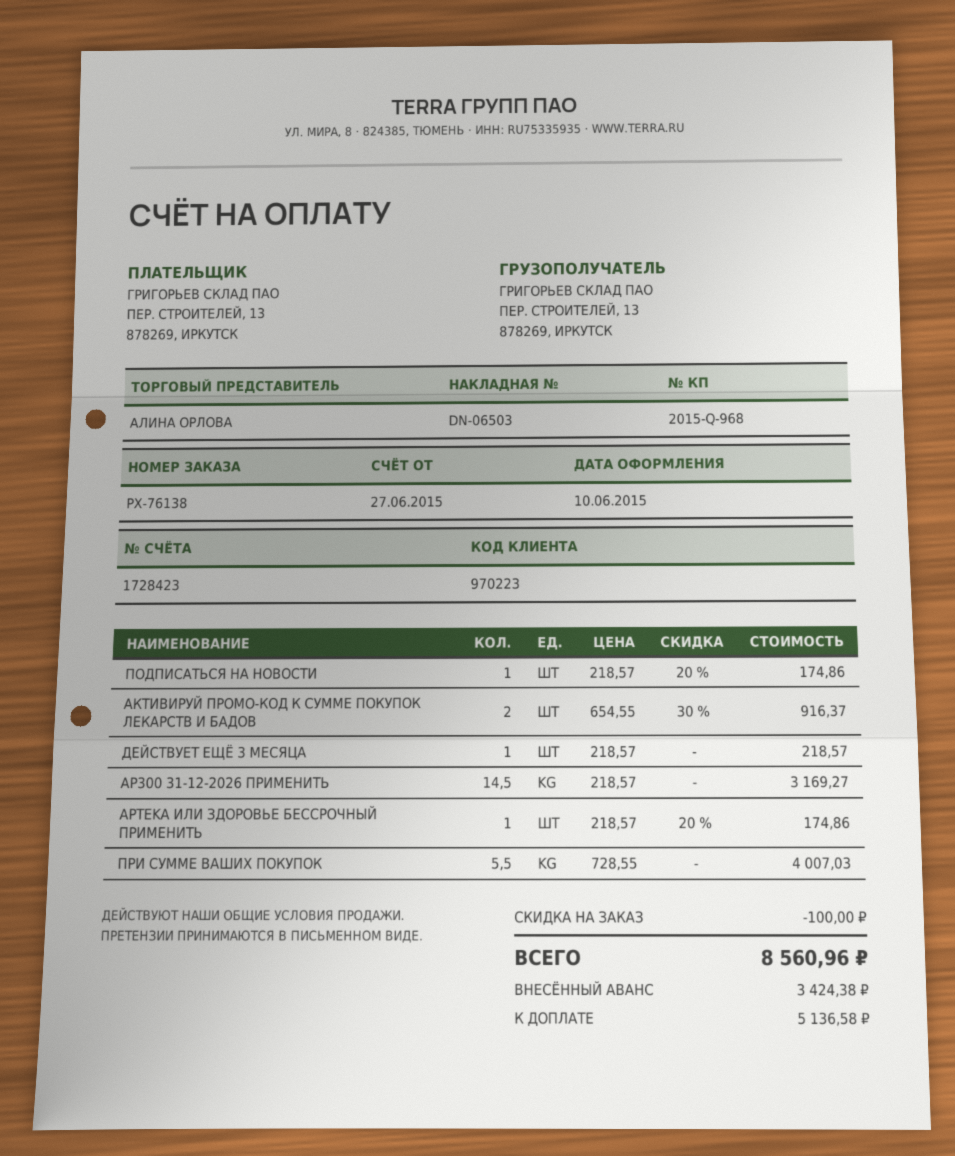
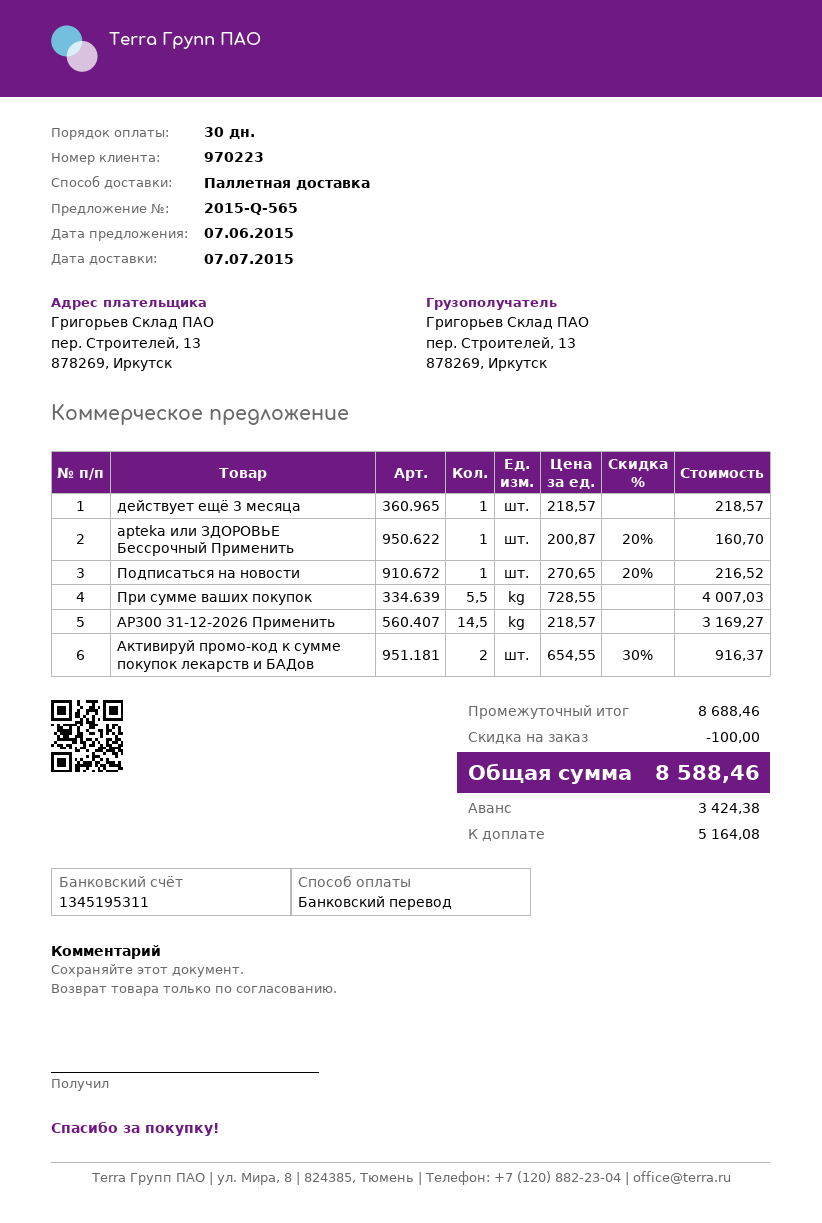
quote number: 2015-Q-968 -> 2015-Q-565
ПОДПИСАТЬСЯ НА НОВОСТИ: 1 x 218.57 - 20% = 174.86 -> 1 x 270.65 - 20% = 216.52
APTEKA ИЛИ ЗДОРОВЬЕ БЕССРОЧНЫЙ ПРИМЕНИТЬ: 1 x 218.57 - 20% = 174.86 -> 1 x 200.87 - 20% = 160.70
total: 8560.96 -> 8588.46
balance: 5136.58 -> 5164.08

